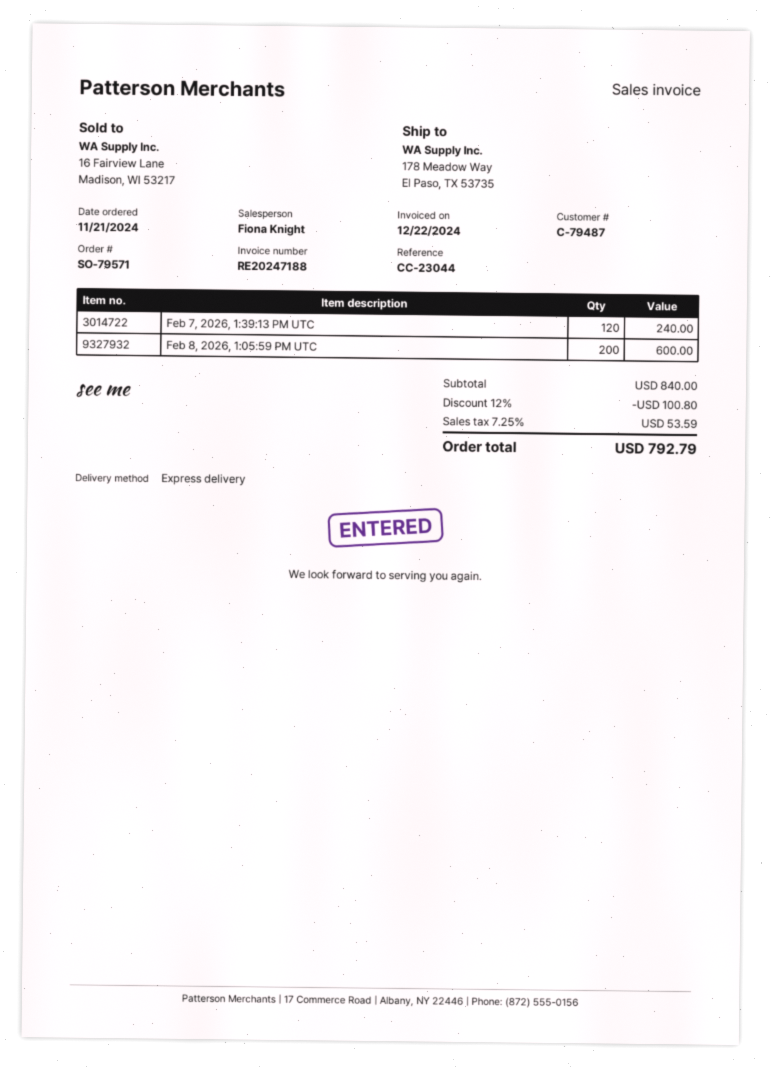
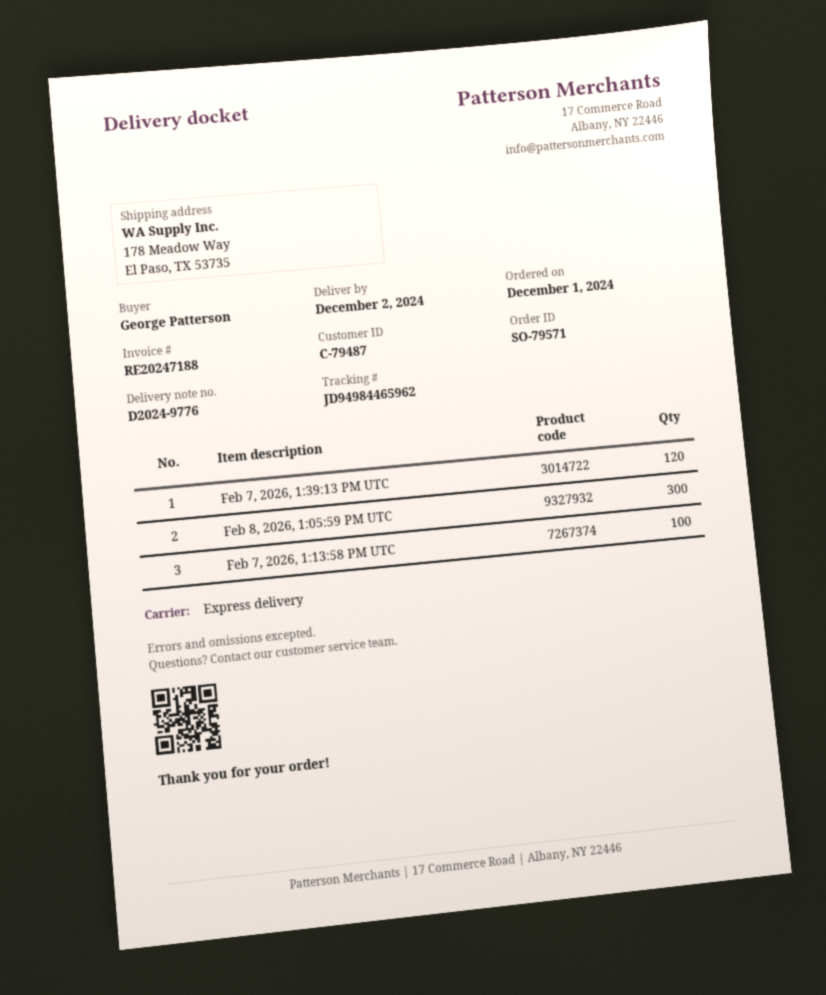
order date: 2024-11-21 -> 2024-12-01
Feb 8, 2026, 1:05:59 PM UTC: 200 -> 300
Feb 7, 2026, 1:13:58 PM UTC: none -> 100

